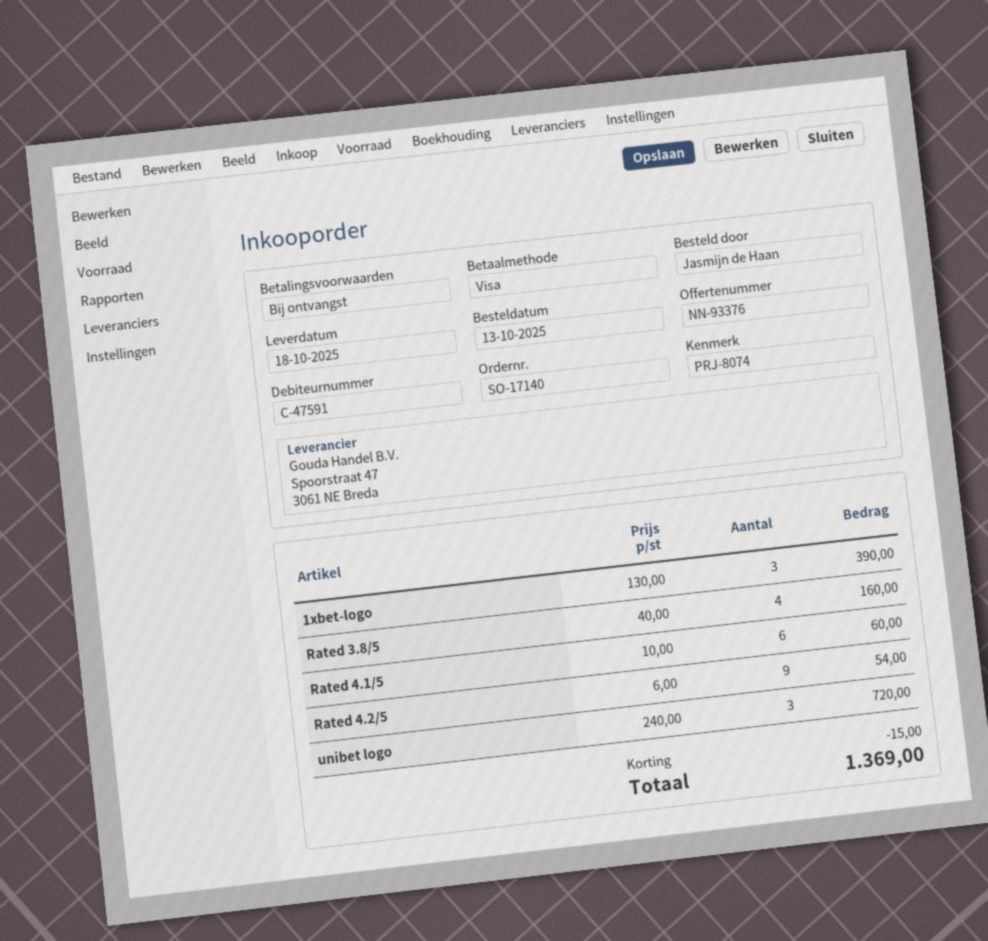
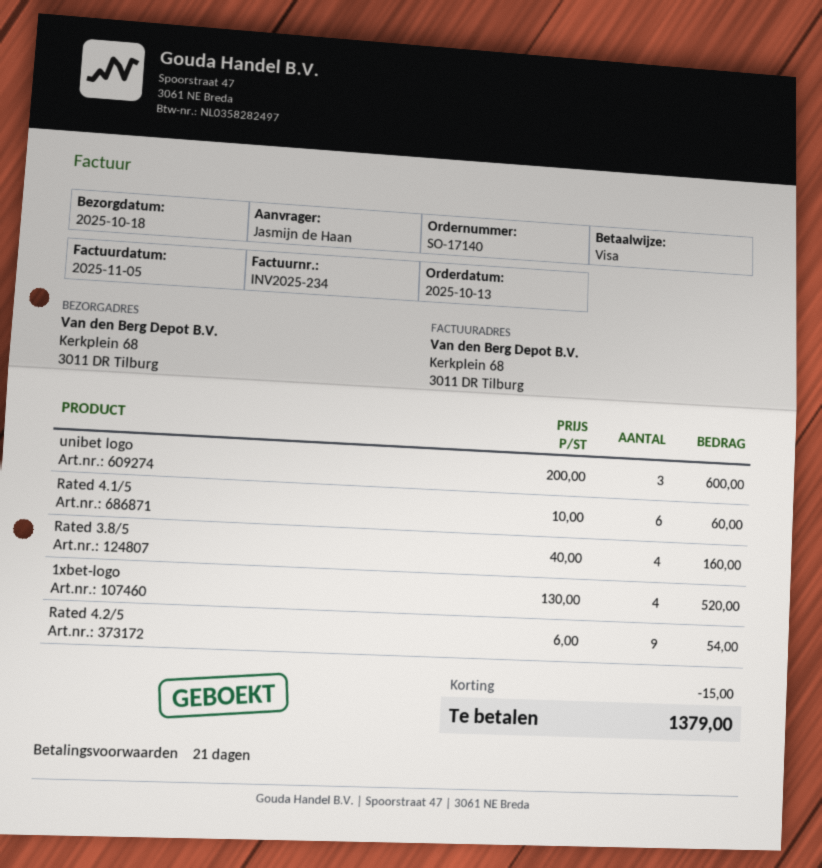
payment terms: on receipt -> 21 days
1xbet-logo: 3 x 130.00 = 390.00 -> 4 x 130.00 = 520.00
unibet logo: 3 x 240.00 = 720.00 -> 3 x 200.00 = 600.00
total: 1369.00 -> 1379.00

